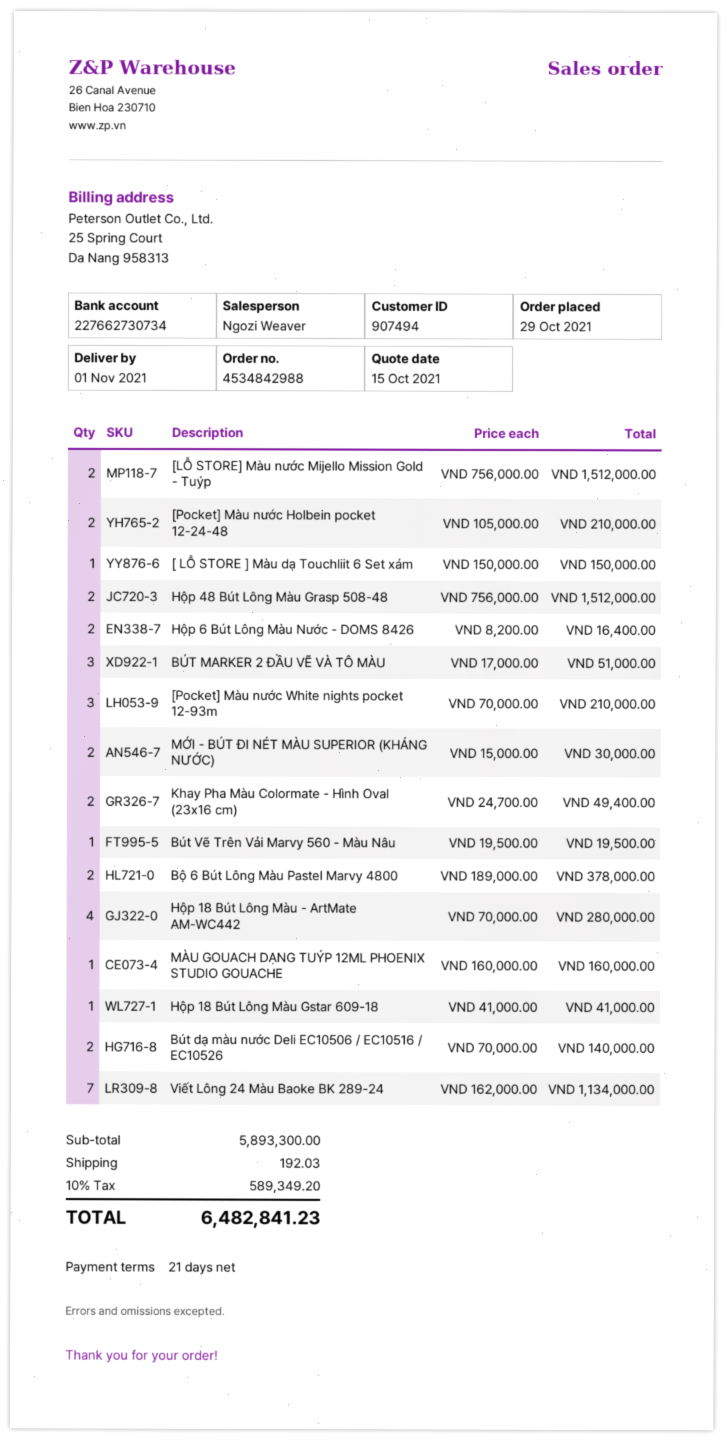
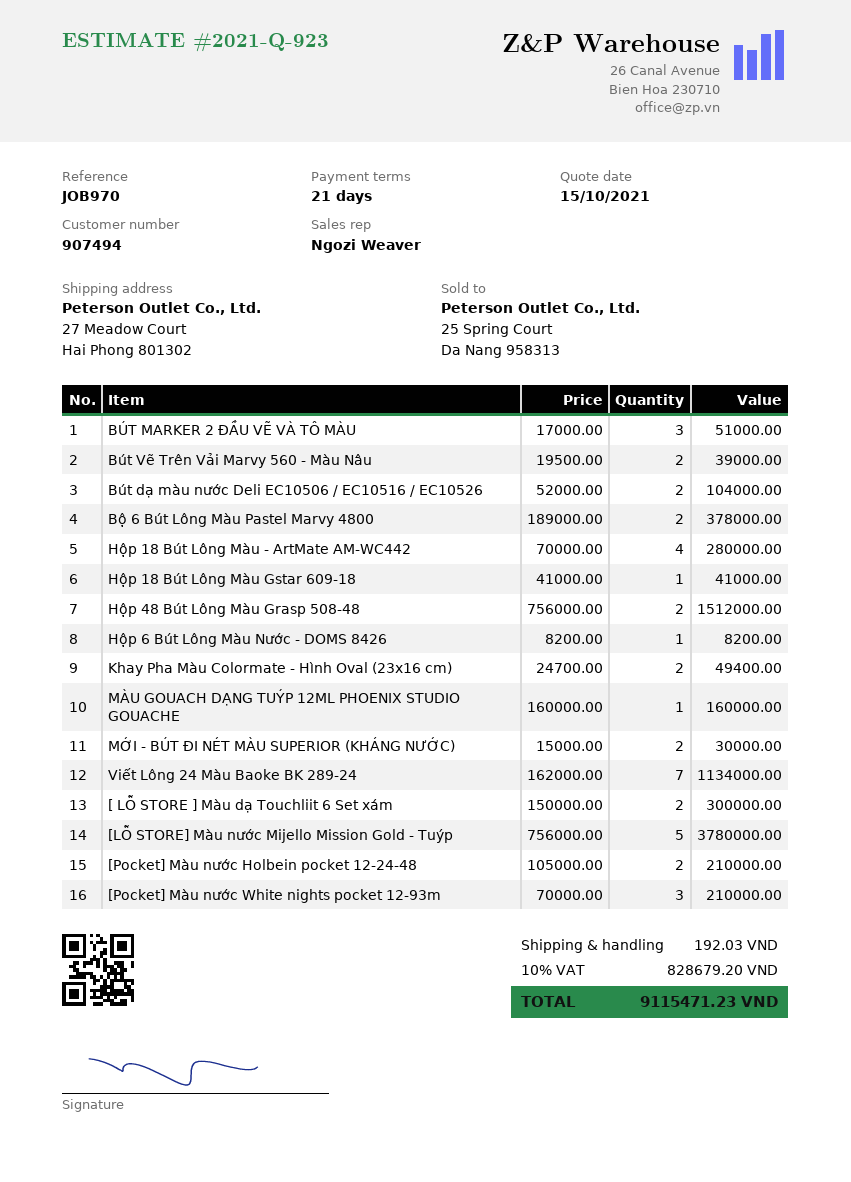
[LỖ STORE] Màu nước Mijello Mission Gold - Tuýp: 2 x 756000.00 = 1512000.00 -> 5 x 756000.00 = 3780000.00
[ LỖ STORE ] Màu dạ Touchliit 6 Set xám: 1 x 150000.00 = 150000.00 -> 2 x 150000.00 = 300000.00
Hộp 6 Bút Lông Màu Nước - DOMS 8426: 2 x 8200.00 = 16400.00 -> 1 x 8200.00 = 8200.00
Bút Vẽ Trên Vải Marvy 560 - Màu Nâu: 1 x 19500.00 = 19500.00 -> 2 x 19500.00 = 39000.00
Bút dạ màu nước Deli EC10506 / EC10516 / EC10526: 2 x 70000.00 = 140000.00 -> 2 x 52000.00 = 104000.00
tax: 10% = 589349.20 -> 10% = 828679.20
total: 6482841.23 -> 9115471.23

